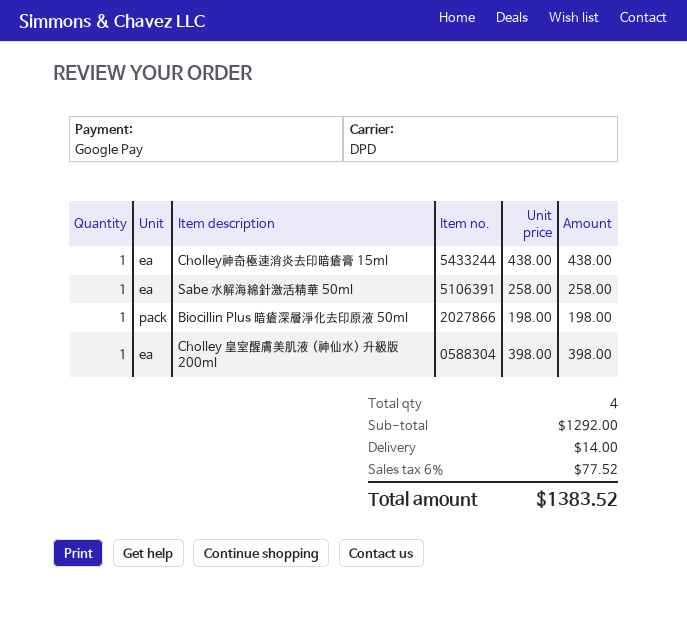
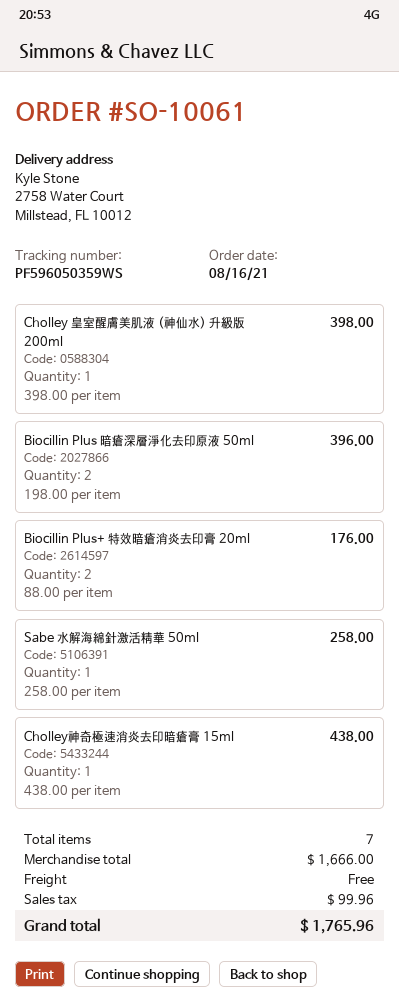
Biocillin Plus 暗瘡深層淨化去印原液 50ml: 1 x 198.00 = 198.00 -> 2 x 198.00 = 396.00
Biocillin Plus+ 特效暗瘡消炎去印膏 20ml: none -> 2 x 88.00 = 176.00
total quantity: 4 -> 7
subtotal: 1292.00 -> 1666.00
shipping: 14.00 -> 0.00
tax: 77.52 -> 99.96
total: 1383.52 -> 1765.96

